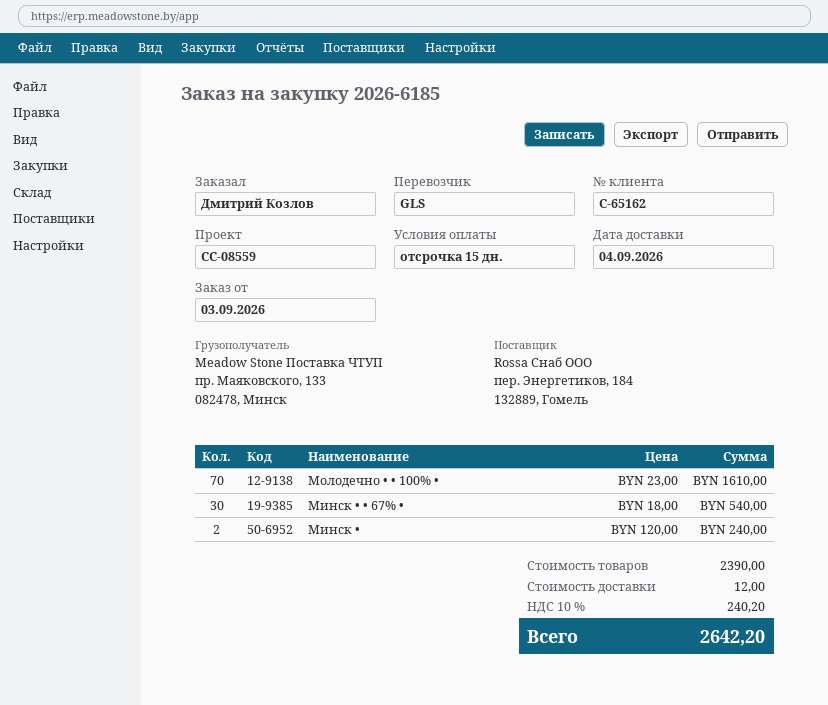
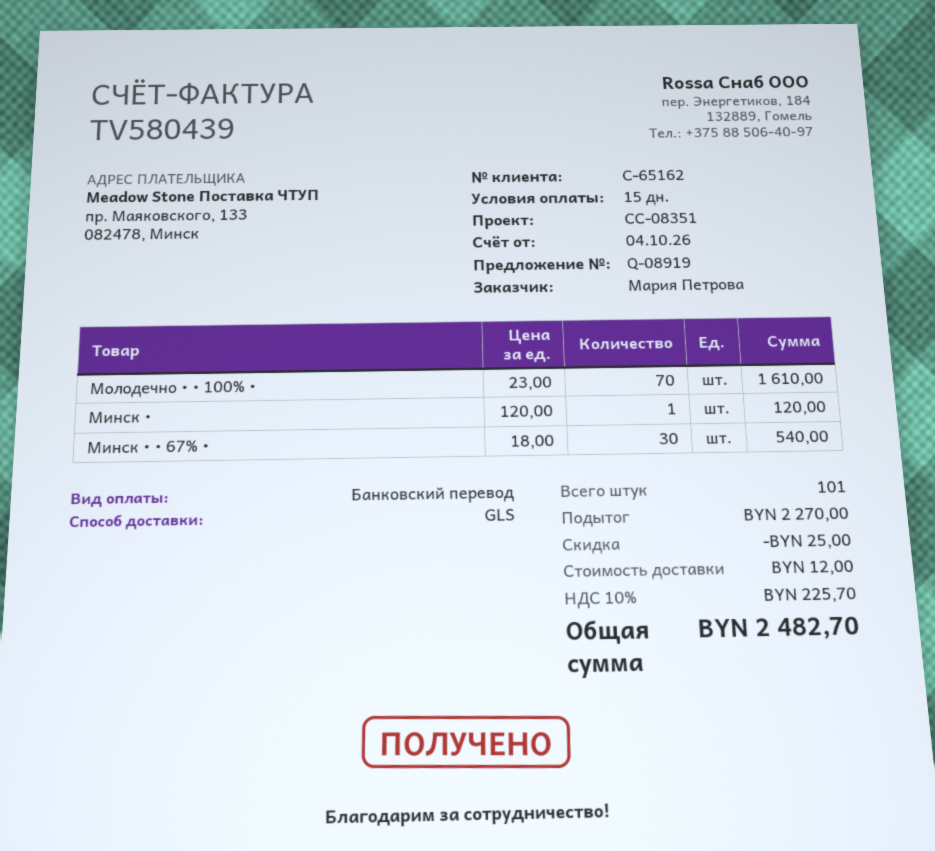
reference: CC-08559 -> CC-08351
ordered by: Дмитрий Козлов -> Мария Петрова
Минск •: 2 x 120.00 = 240.00 -> 1 x 120.00 = 120.00
subtotal: 2390.00 -> 2270.00
discount: none -> 25.00
tax: 10% = 240.20 -> 10% = 225.70
total: 2642.20 -> 2482.70

